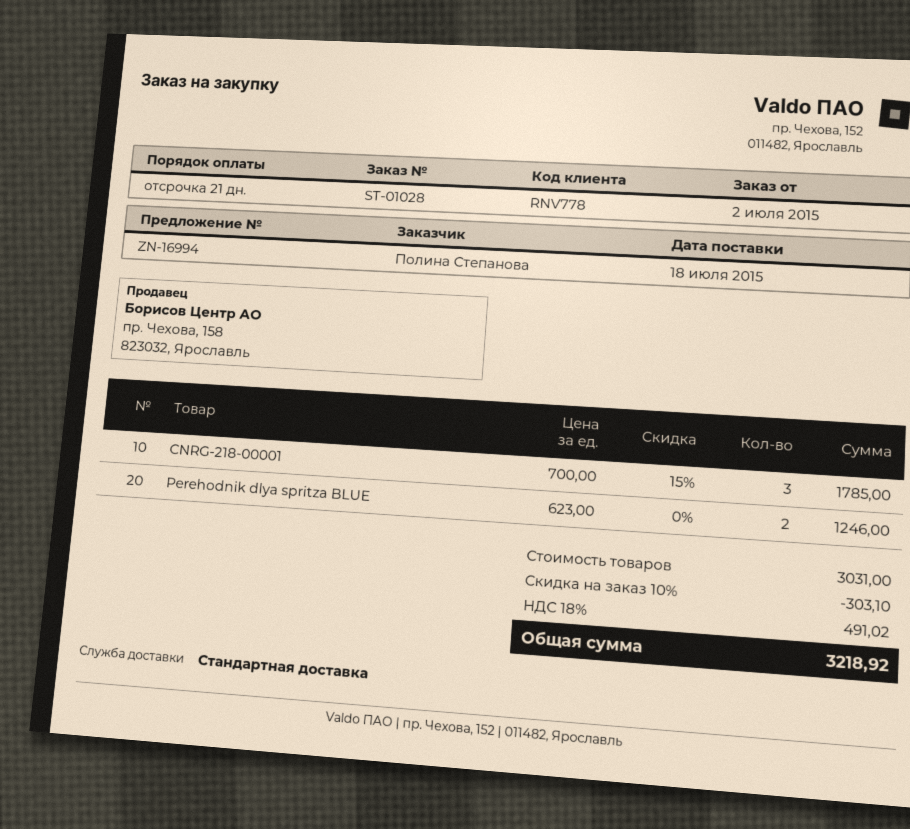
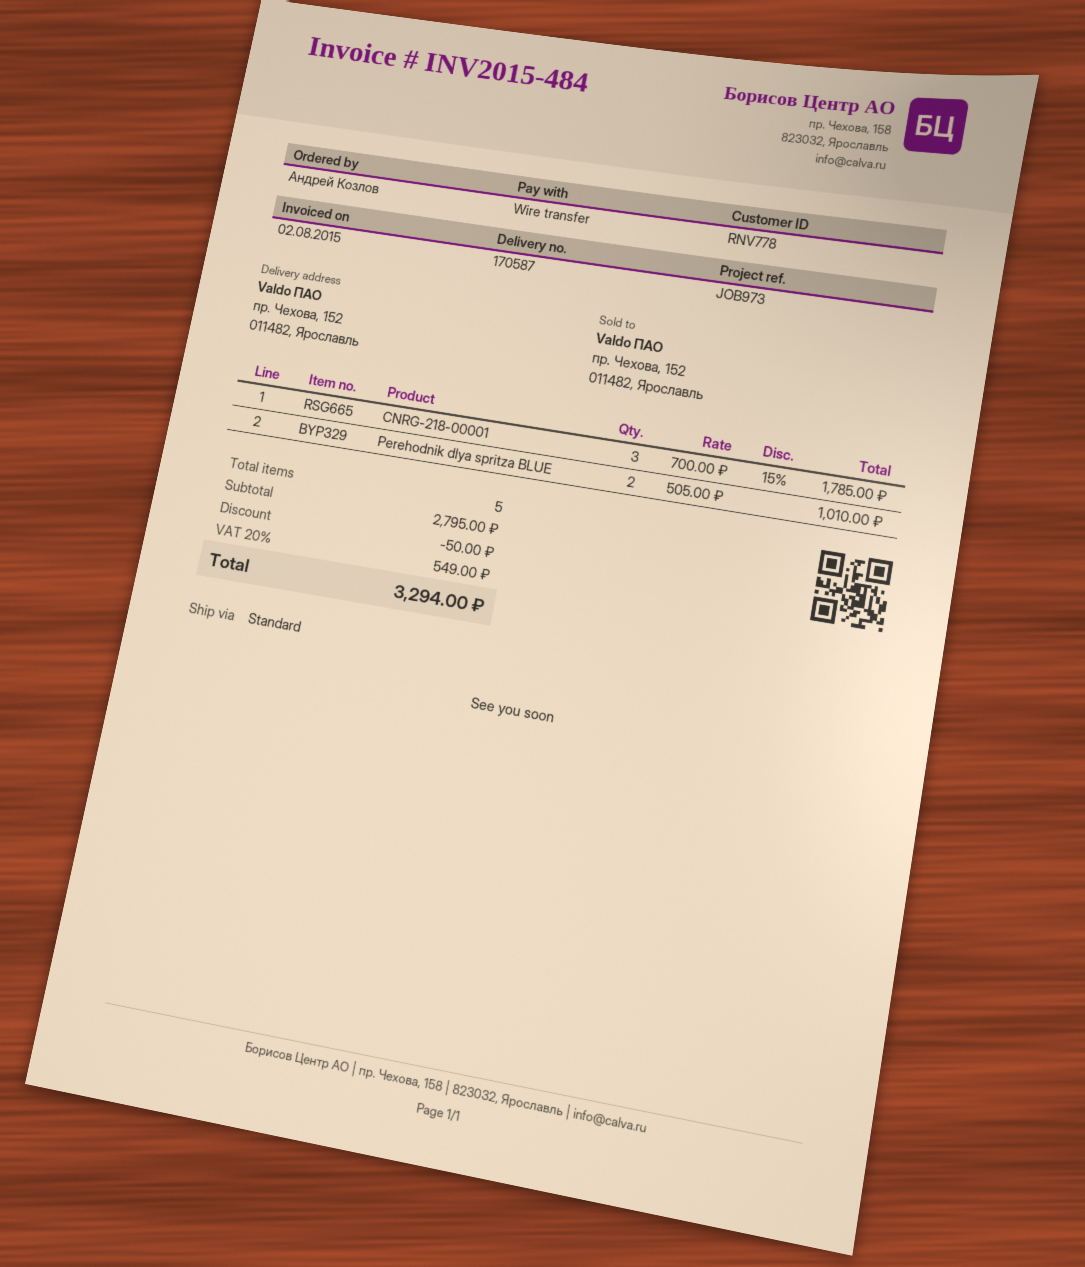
ordered by: Полина Степанова -> Андрей Козлов
Perehodnik dlya spritza BLUE: 2 x 623.00 = 1246.00 -> 2 x 505.00 = 1010.00
subtotal: 3031.00 -> 2795.00
discount: 303.10 -> 50.00
tax: 18% = 491.02 -> 20% = 549.00
total: 3218.92 -> 3294.00

